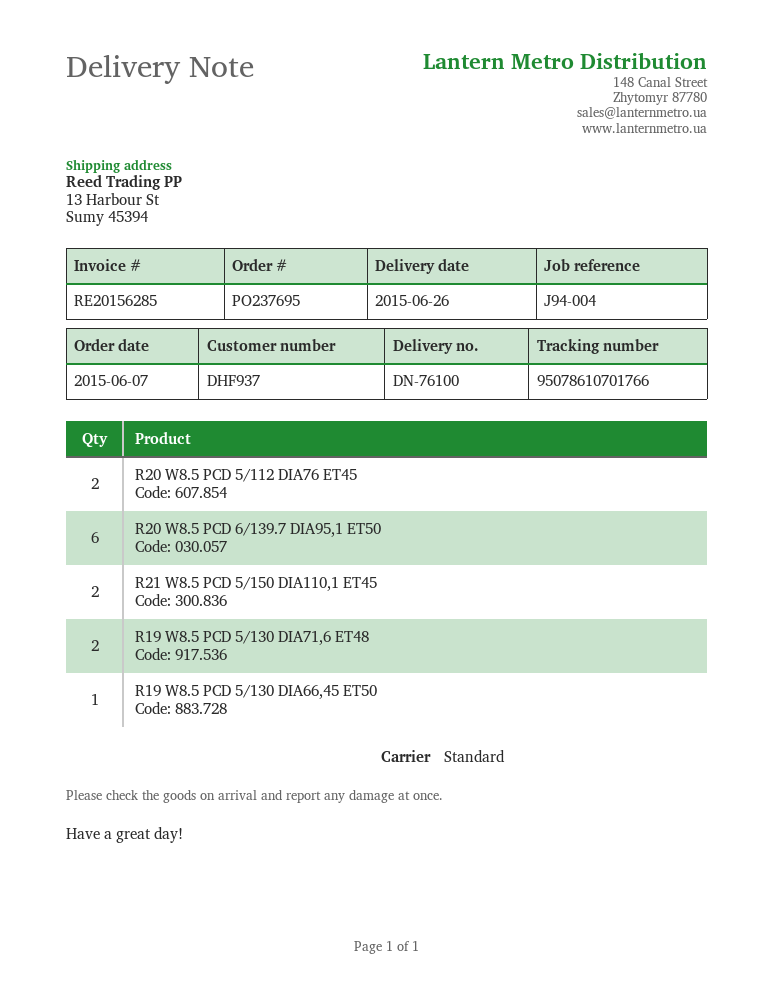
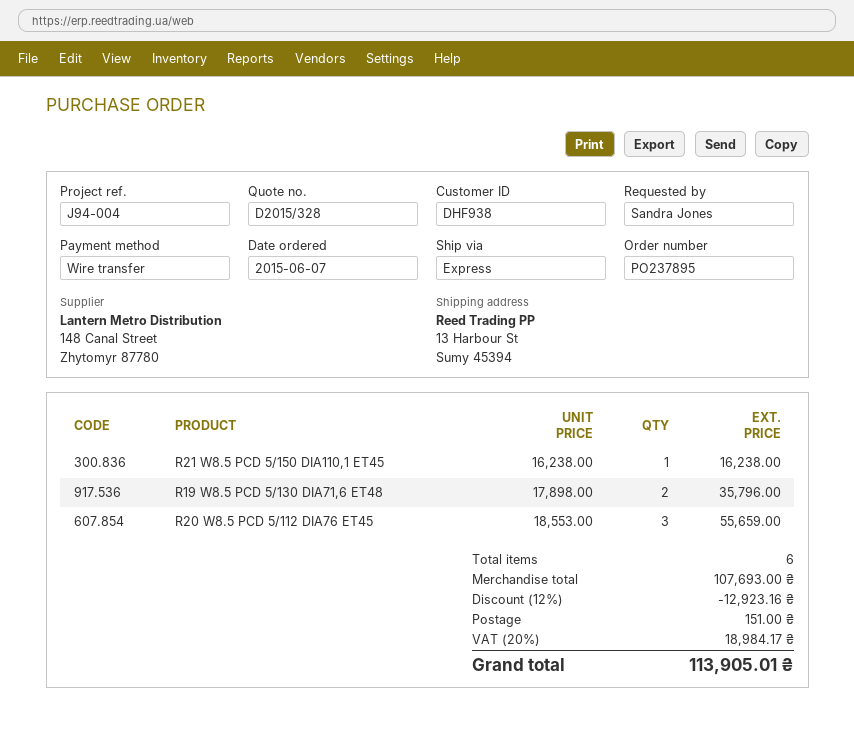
order number: PO237695 -> PO237895
customer number: DHF937 -> DHF938
shipping method: standard -> express
R20 W8.5 PCD 5/112 DIA76 ET45: 2 -> 3
R20 W8.5 PCD 6/139.7 DIA95,1 ET50: 6 -> none
R21 W8.5 PCD 5/150 DIA110,1 ET45: 2 -> 1
R19 W8.5 PCD 5/130 DIA66,45 ET50: 1 -> none

